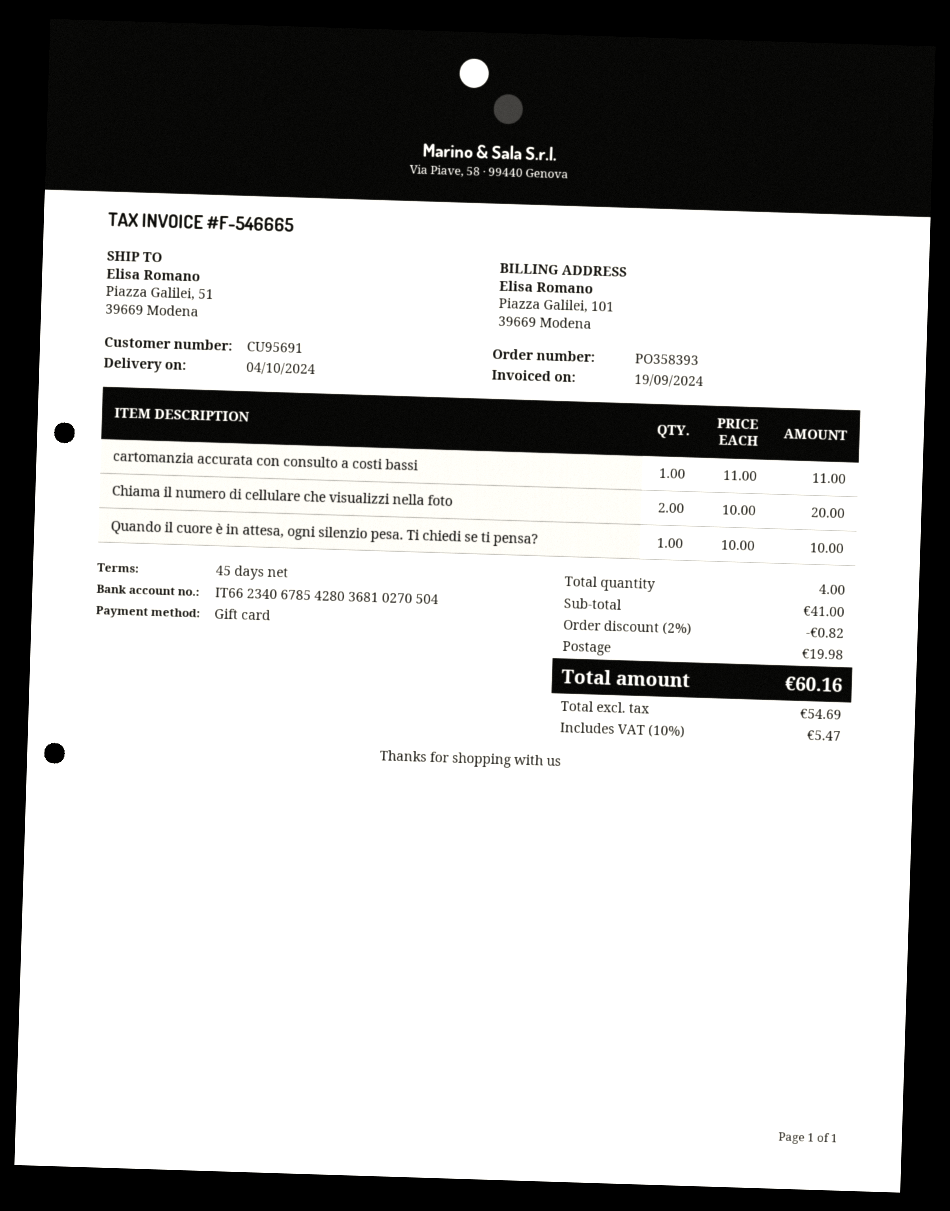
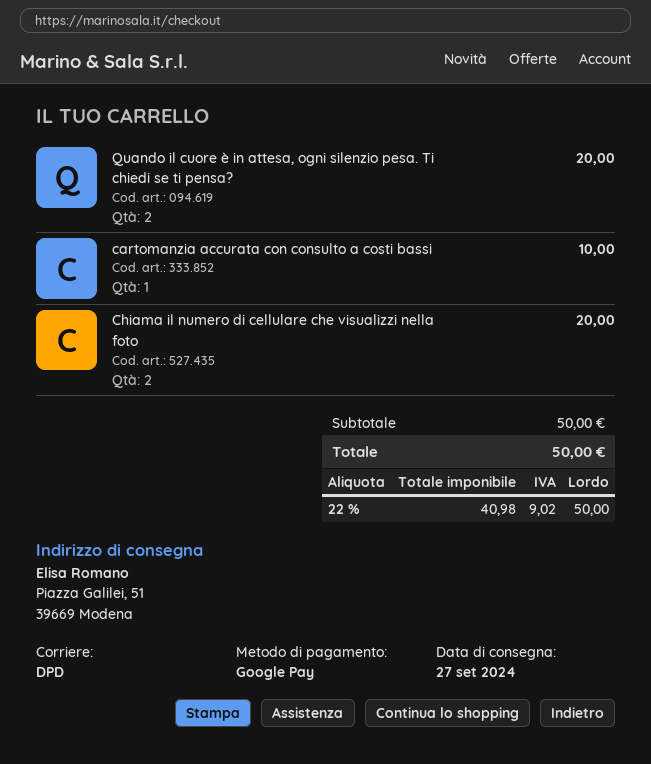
delivery date: 2024-10-04 -> 2024-09-27
payment method: gift card -> Google Pay
cartomanzia accurata con consulto a costi bassi: 1 for 11.00 -> 1 for 10.00
Quando il cuore è in attesa, ogni silenzio pesa. Ti chiedi se ti pensa?: 1 for 10.00 -> 2 for 20.00
subtotal: 41.00 -> 50.00
discount: 2% = 0.82 -> none
shipping: 19.98 -> none
net: 54.69 -> 40.98
tax: 10% = 5.47 -> 22% = 9.02
total: 60.16 -> 50.00

